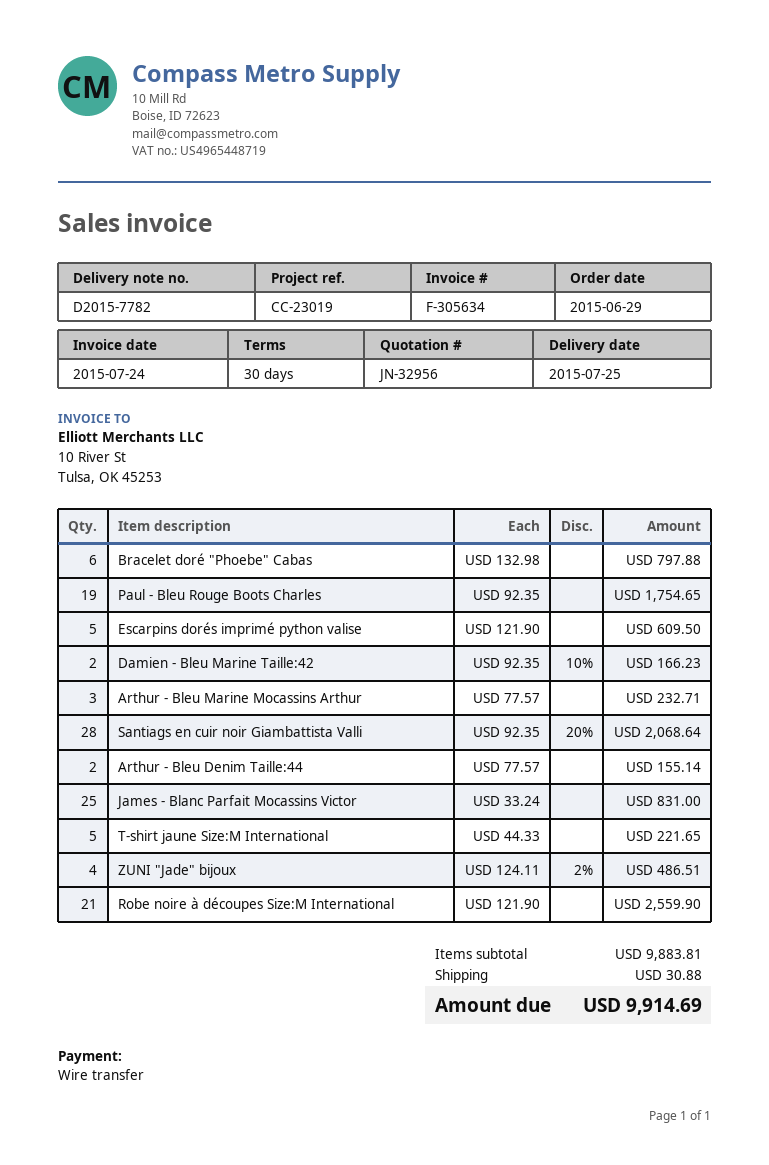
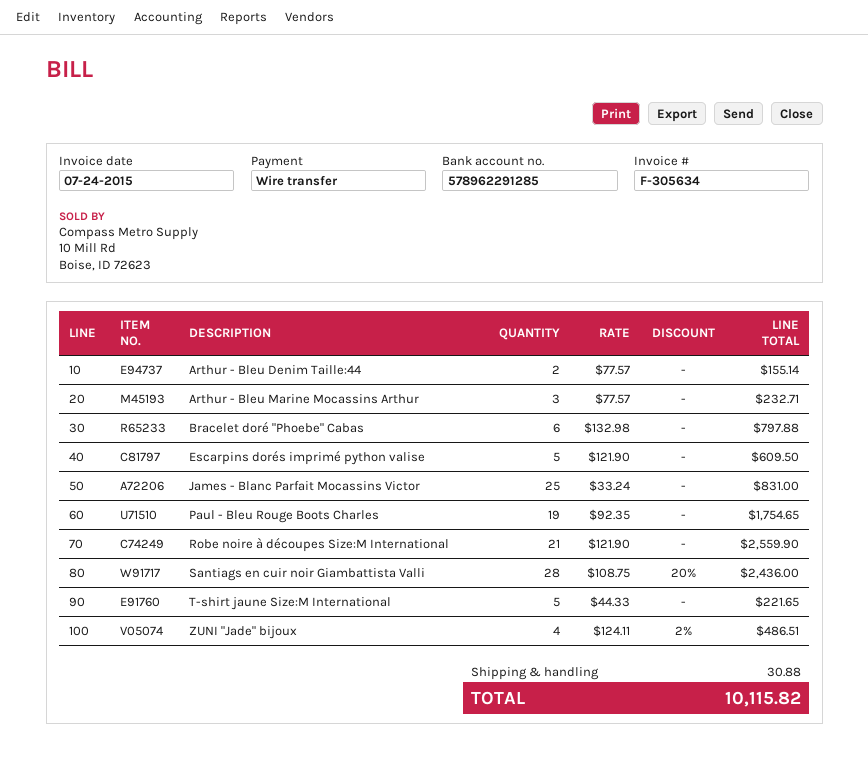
Damien - Bleu Marine Taille:42: 2 x 92.35 - 10% = 166.23 -> none
Santiags en cuir noir Giambattista Valli: 28 x 92.35 - 20% = 2068.64 -> 28 x 108.75 - 20% = 2436.00
total: 9914.69 -> 10115.82

